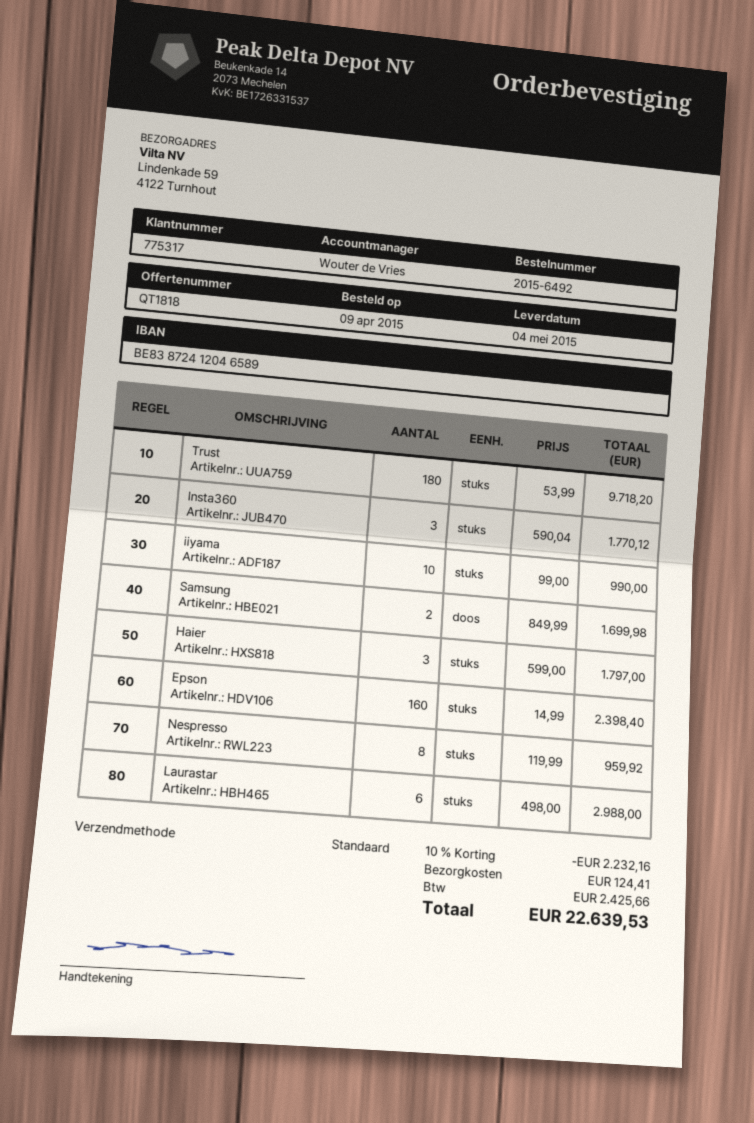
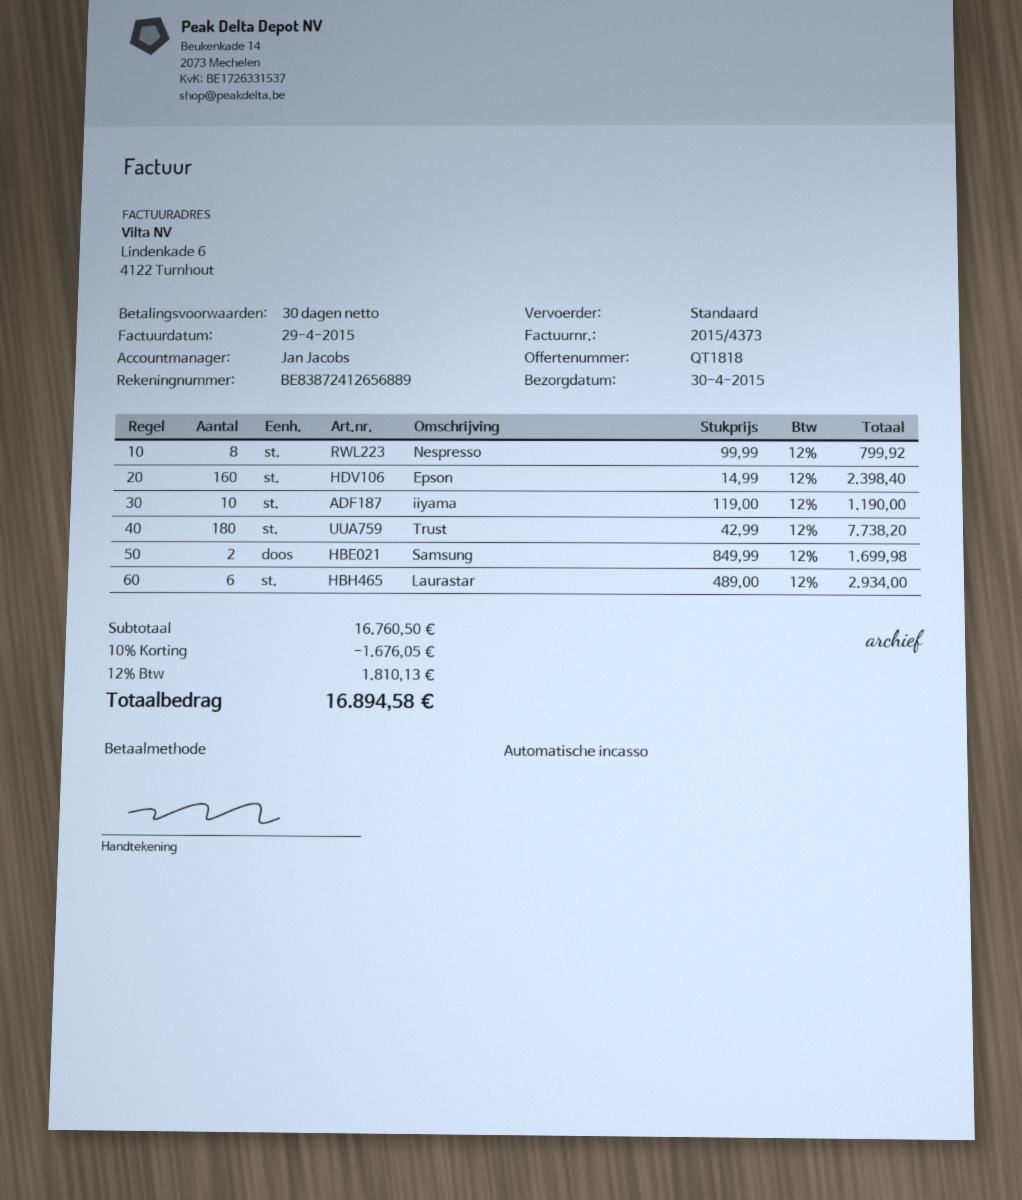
delivery date: 2015-05-04 -> 2015-04-30
sales rep: Wouter de Vries -> Jan Jacobs
bank account: BE83872412046589 -> BE83872412656889
Trust: 180 x 53.99 = 9718.20 -> 180 x 42.99 = 7738.20
Insta360: 3 x 590.04 = 1770.12 -> none
iiyama: 10 x 99.00 = 990.00 -> 10 x 119.00 = 1190.00
Haier: 3 x 599.00 = 1797.00 -> none
Nespresso: 8 x 119.99 = 959.92 -> 8 x 99.99 = 799.92
Laurastar: 6 x 498.00 = 2988.00 -> 6 x 489.00 = 2934.00
discount: 10% = 2232.16 -> 10% = 1676.05
shipping: 124.41 -> none
tax: 2425.66 -> 1810.13
total: 22639.53 -> 16894.58

